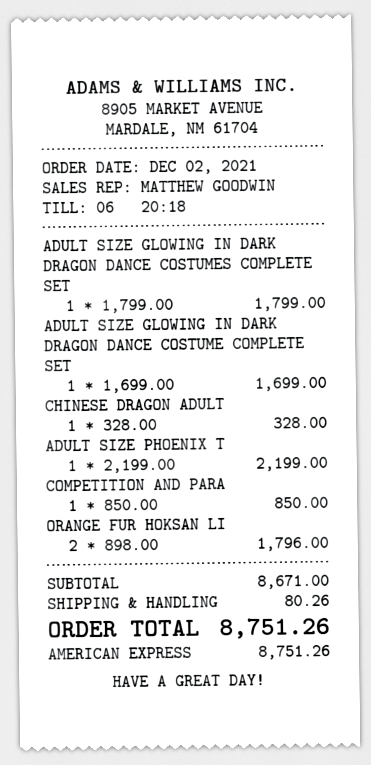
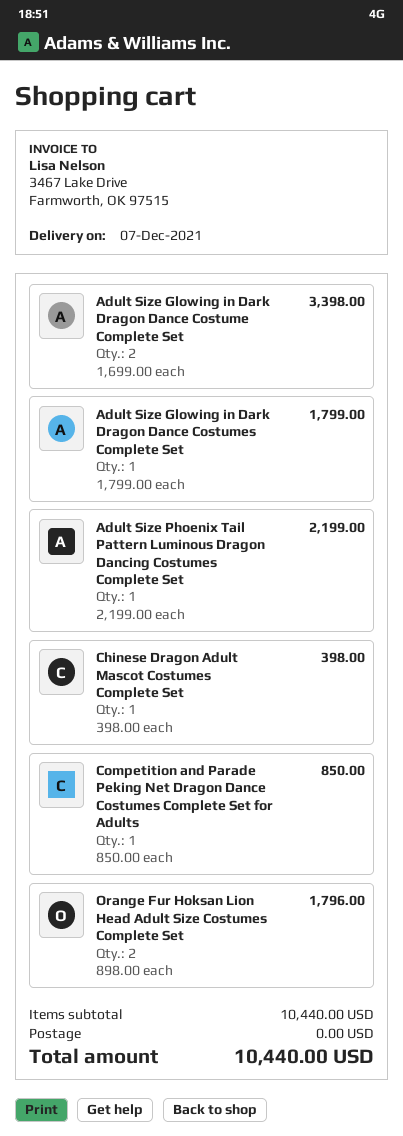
ADULT SIZE GLOWING IN DARK DRAGON DANCE COSTUME COMPLETE SET: 1 x 1699.00 = 1699.00 -> 2 x 1699.00 = 3398.00
CHINESE DRAGON ADULT: 1 x 328.00 = 328.00 -> 1 x 398.00 = 398.00
subtotal: 8671.00 -> 10440.00
shipping: 80.26 -> 0.00
total: 8751.26 -> 10440.00

